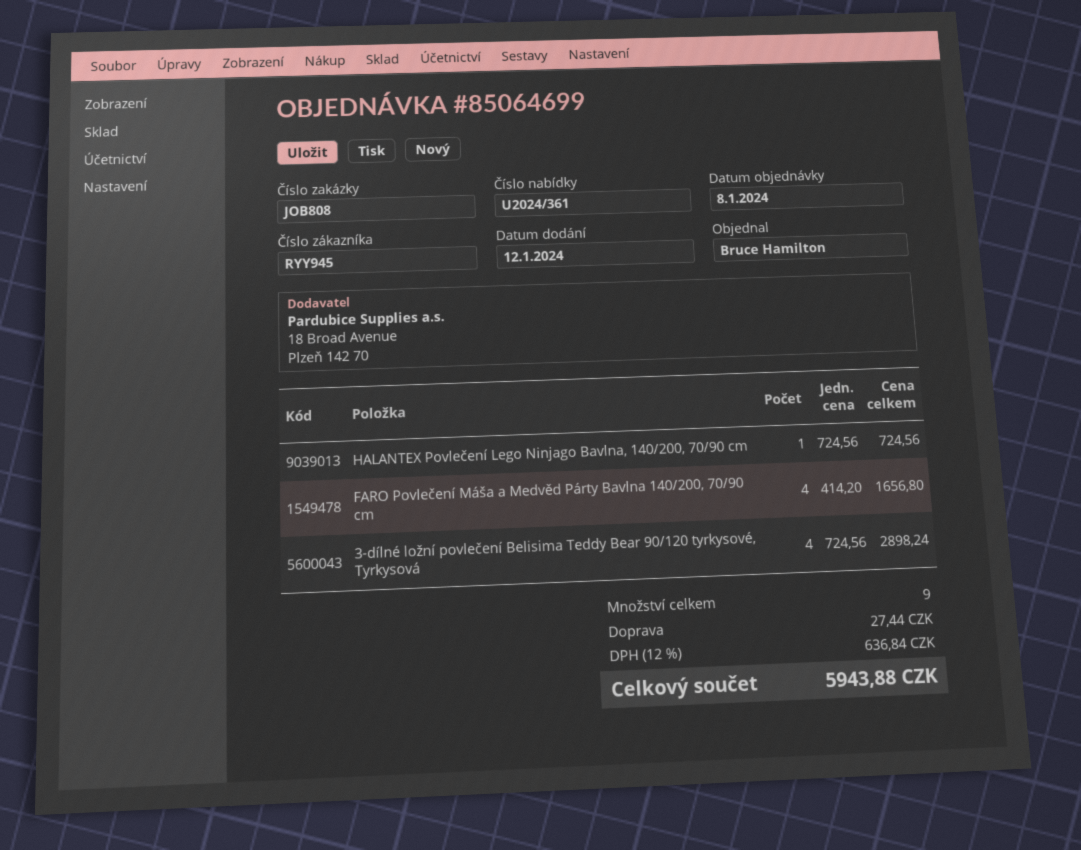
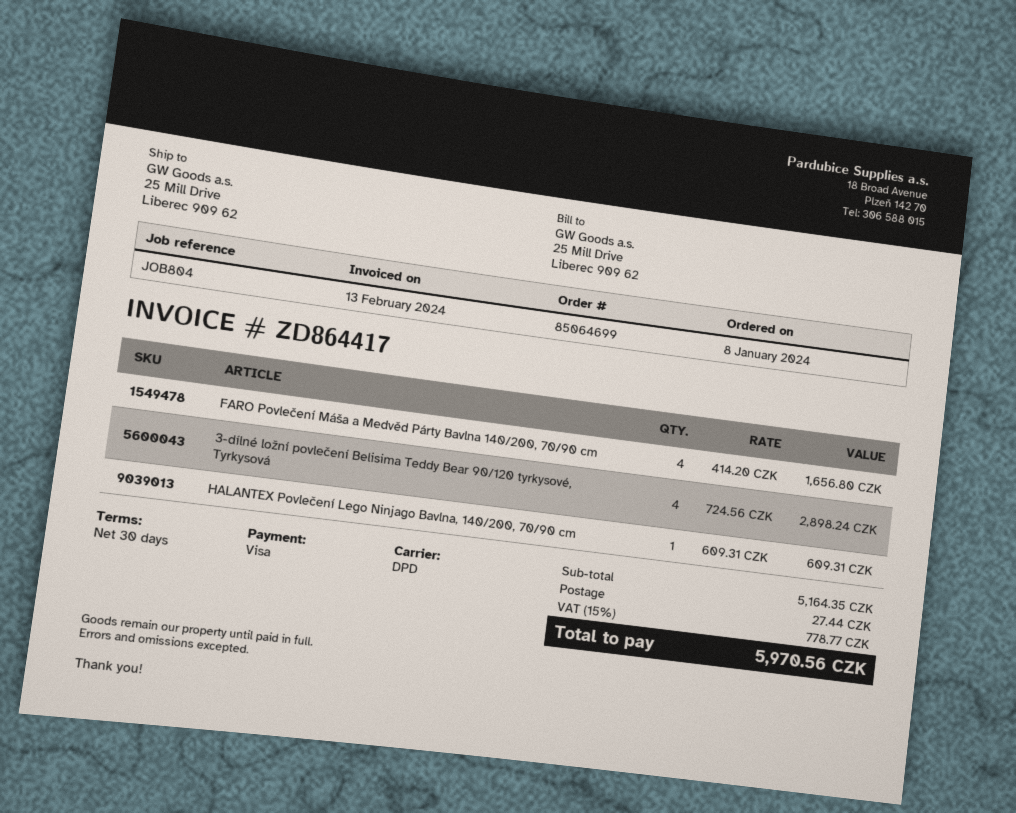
reference: JOB808 -> JOB804
HALANTEX Povlečení Lego Ninjago Bavlna, 140/200, 70/90 cm: 1 x 724.56 = 724.56 -> 1 x 609.31 = 609.31
tax: 12% = 636.84 -> 15% = 778.77
total: 5943.88 -> 5970.56

